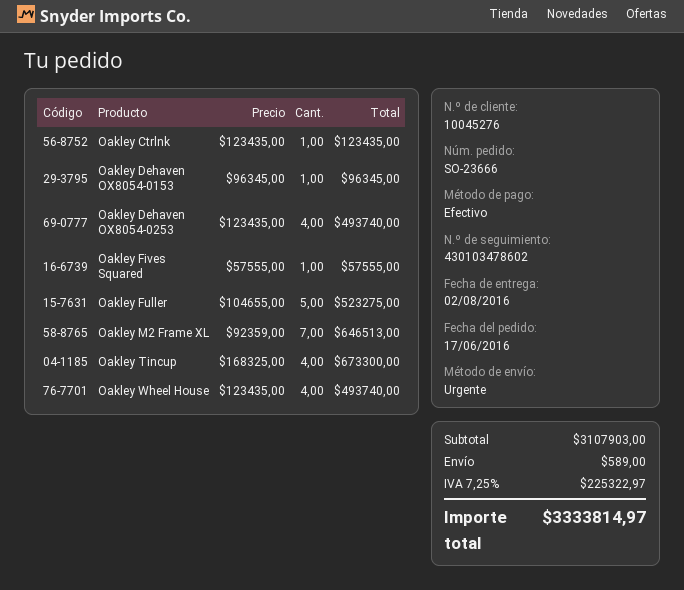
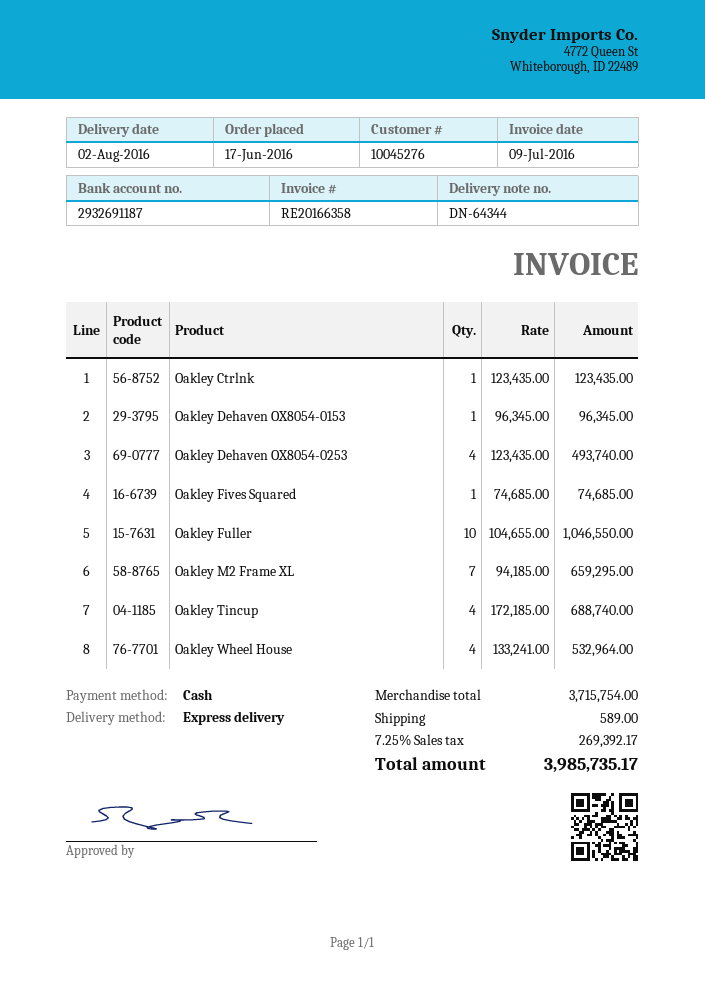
Oakley Fives Squared: 1 x 57555.00 = 57555.00 -> 1 x 74685.00 = 74685.00
Oakley Fuller: 5 x 104655.00 = 523275.00 -> 10 x 104655.00 = 1046550.00
Oakley M2 Frame XL: 7 x 92359.00 = 646513.00 -> 7 x 94185.00 = 659295.00
Oakley Tincup: 4 x 168325.00 = 673300.00 -> 4 x 172185.00 = 688740.00
Oakley Wheel House: 4 x 123435.00 = 493740.00 -> 4 x 133241.00 = 532964.00
subtotal: 3107903.00 -> 3715754.00
tax: 7.25% = 225322.97 -> 7.25% = 269392.17
total: 3333814.97 -> 3985735.17

